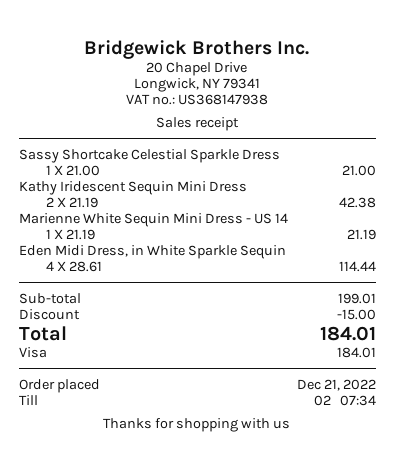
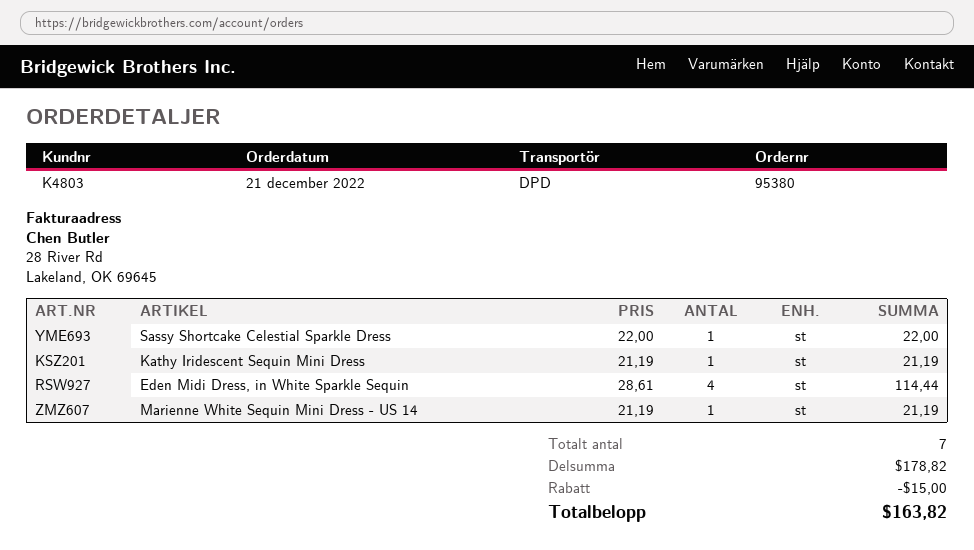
Sassy Shortcake Celestial Sparkle Dress: 1 x 21.00 = 21.00 -> 1 x 22.00 = 22.00
Kathy Iridescent Sequin Mini Dress: 2 x 21.19 = 42.38 -> 1 x 21.19 = 21.19
subtotal: 199.01 -> 178.82
total: 184.01 -> 163.82

